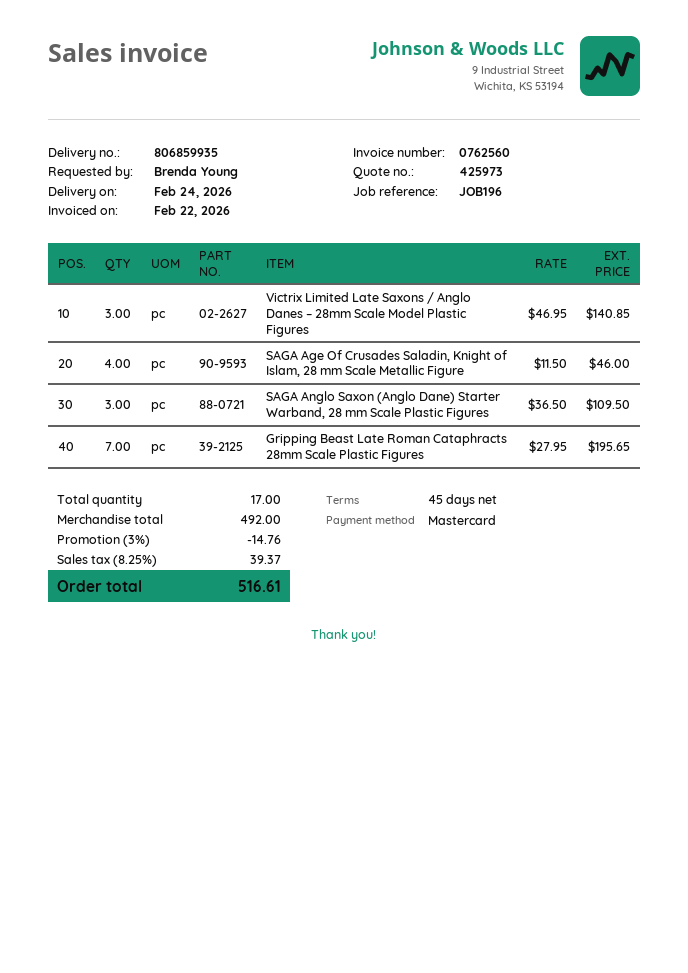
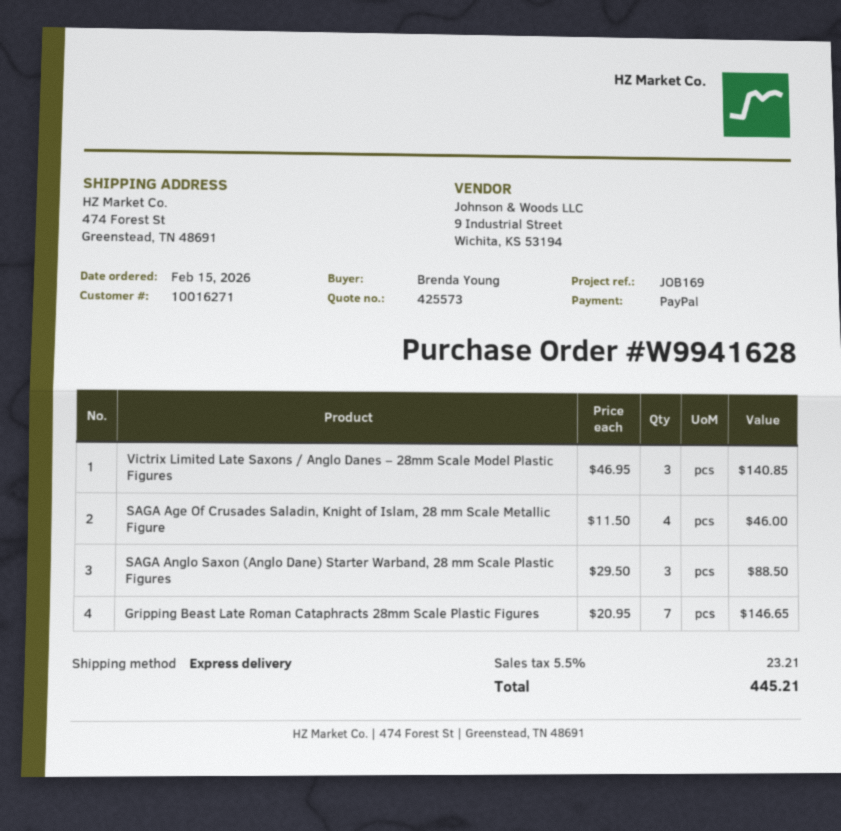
quote number: 425973 -> 425573
reference: JOB196 -> JOB169
payment method: Mastercard -> PayPal
SAGA Anglo Saxon (Anglo Dane) Starter Warband, 28 mm Scale Plastic Figures: 3 x 36.50 = 109.50 -> 3 x 29.50 = 88.50
Gripping Beast Late Roman Cataphracts 28mm Scale Plastic Figures: 7 x 27.95 = 195.65 -> 7 x 20.95 = 146.65
discount: 3% = 14.76 -> none
tax: 8.25% = 39.37 -> 5.5% = 23.21
total: 516.61 -> 445.21

